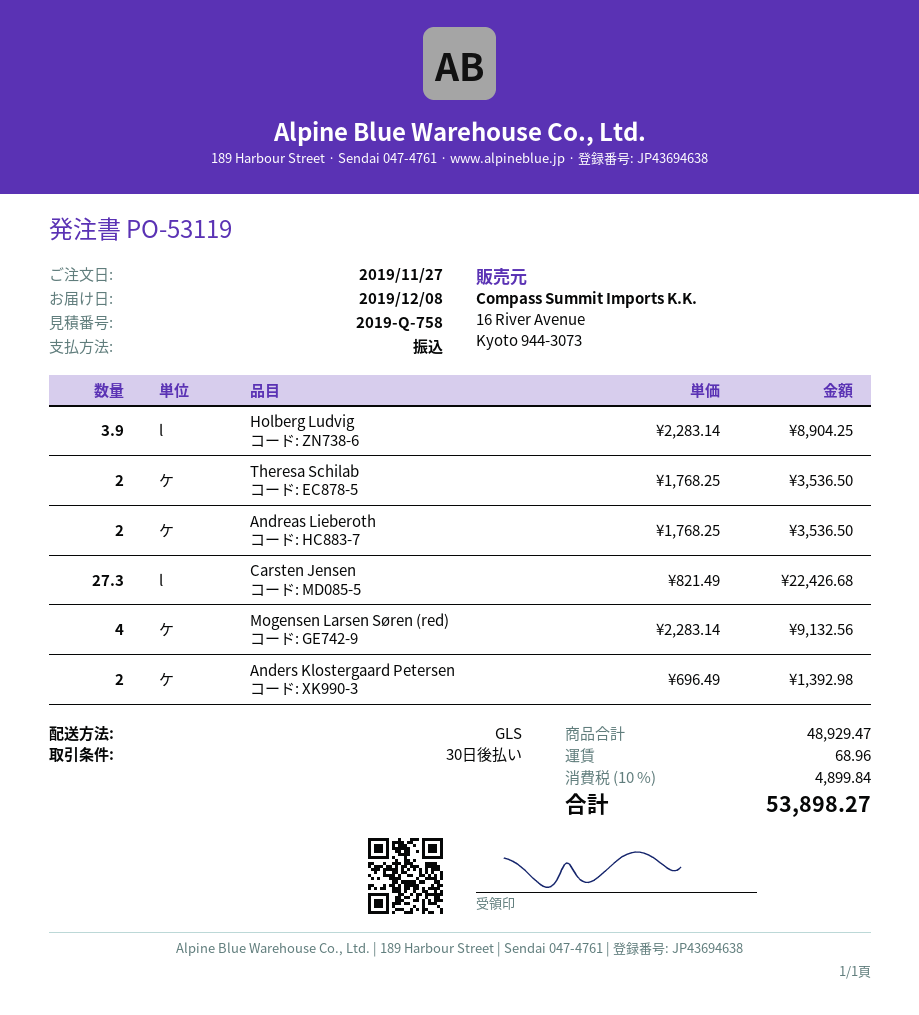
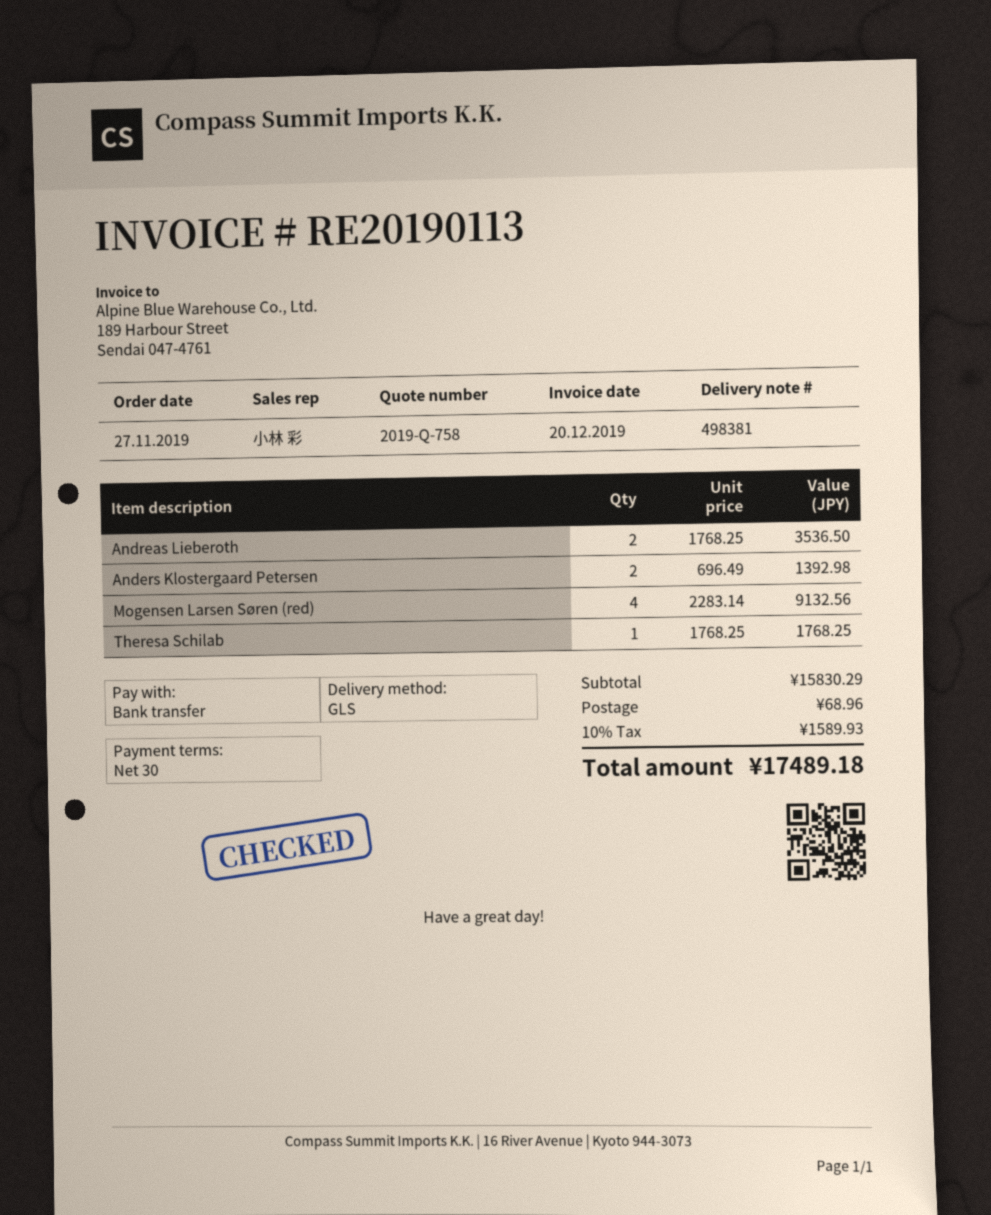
Holberg Ludvig: 3.9 x 2283.14 = 8904.25 -> none
Theresa Schilab: 2 x 1768.25 = 3536.50 -> 1 x 1768.25 = 1768.25
Carsten Jensen: 27.3 x 821.49 = 22426.68 -> none
subtotal: 48929.47 -> 15830.29
tax: 10% = 4899.84 -> 10% = 1589.93
total: 53898.27 -> 17489.18

